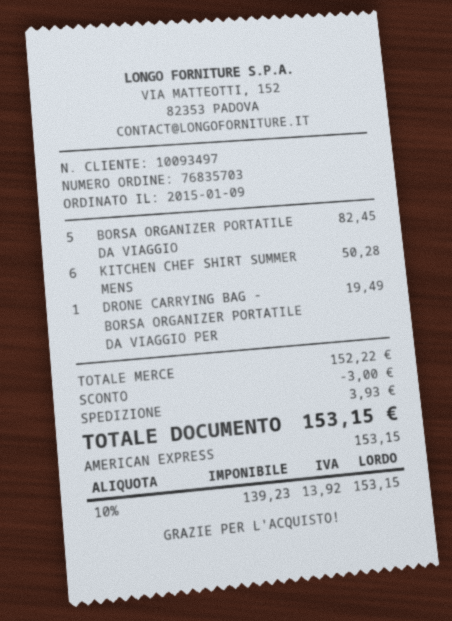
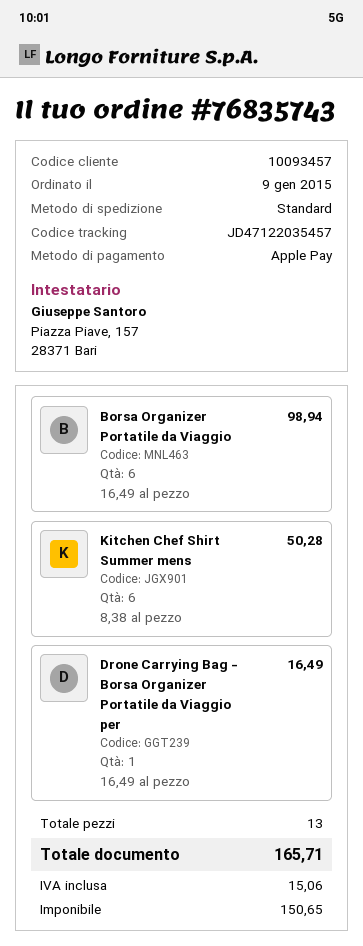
order number: 76835703 -> 76835743
customer number: 10093497 -> 10093457
payment method: American Express -> Apple Pay
BORSA ORGANIZER PORTATILE DA VIAGGIO: 5 for 82.45 -> 6 for 98.94
DRONE CARRYING BAG - BORSA ORGANIZER PORTATILE DA VIAGGIO PER: 1 for 19.49 -> 1 for 16.49
discount: 3.00 -> none
shipping: 3.93 -> none
net: 139.23 -> 150.65
tax: 13.92 -> 15.06
total: 153.15 -> 165.71

